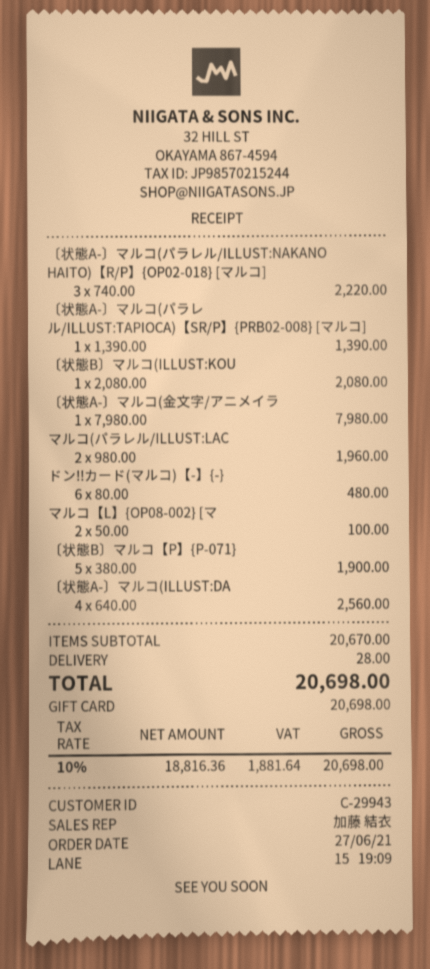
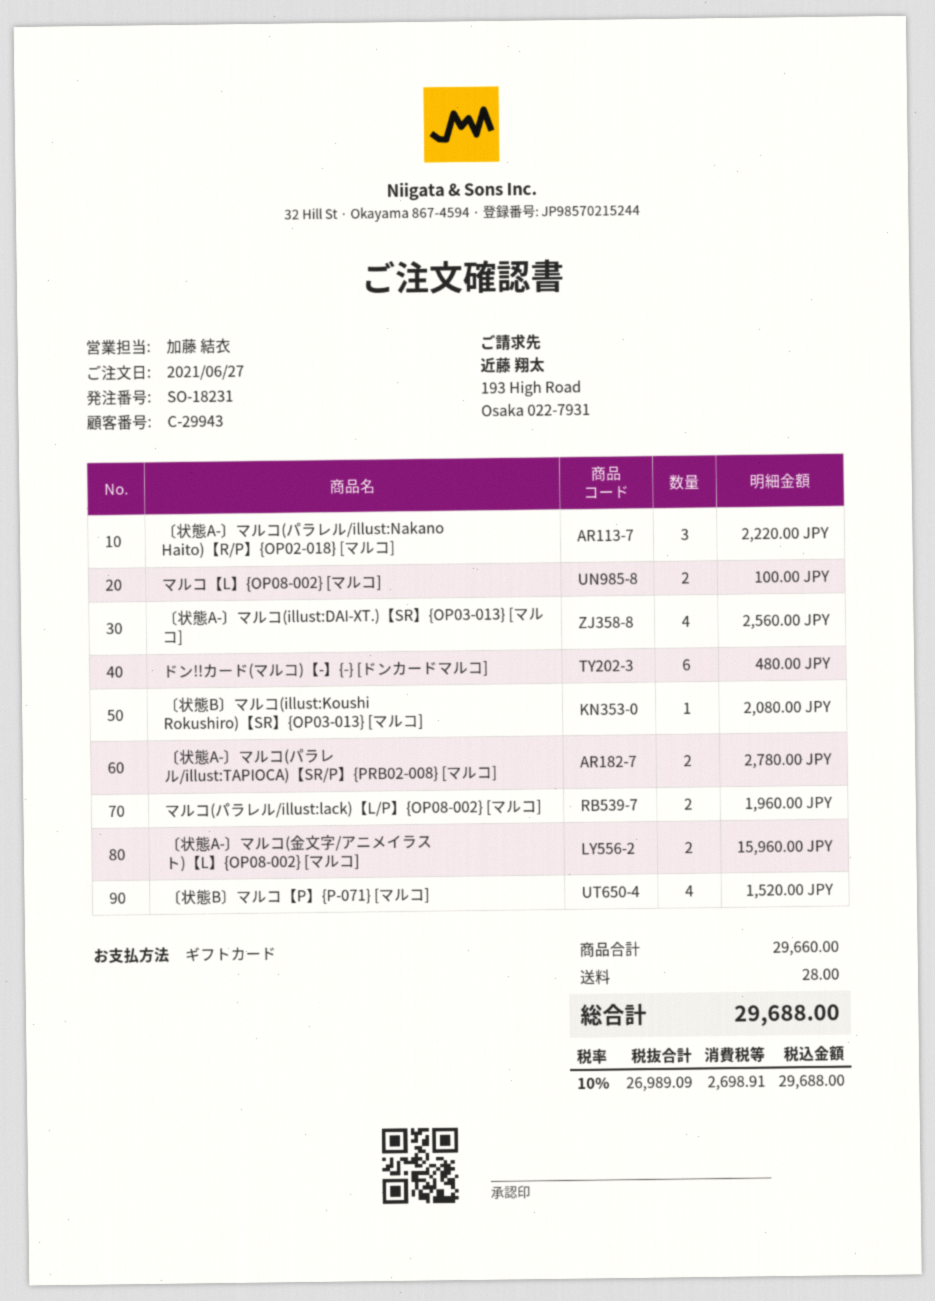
〔状態A-〕マルコ(パラレル/ILLUST:TAPIOCA)【SR/P】{PRB02-008} [マルコ]: 1 for 1390.00 -> 2 for 2780.00
〔状態A-〕マルコ(金文字/アニメイラ: 1 for 7980.00 -> 2 for 15960.00
〔状態B〕マルコ【P】{P-071}: 5 for 1900.00 -> 4 for 1520.00
subtotal: 20670.00 -> 29660.00
net: 18816.36 -> 26989.09
tax: 10% = 1881.64 -> 10% = 2698.91
total: 20698.00 -> 29688.00

